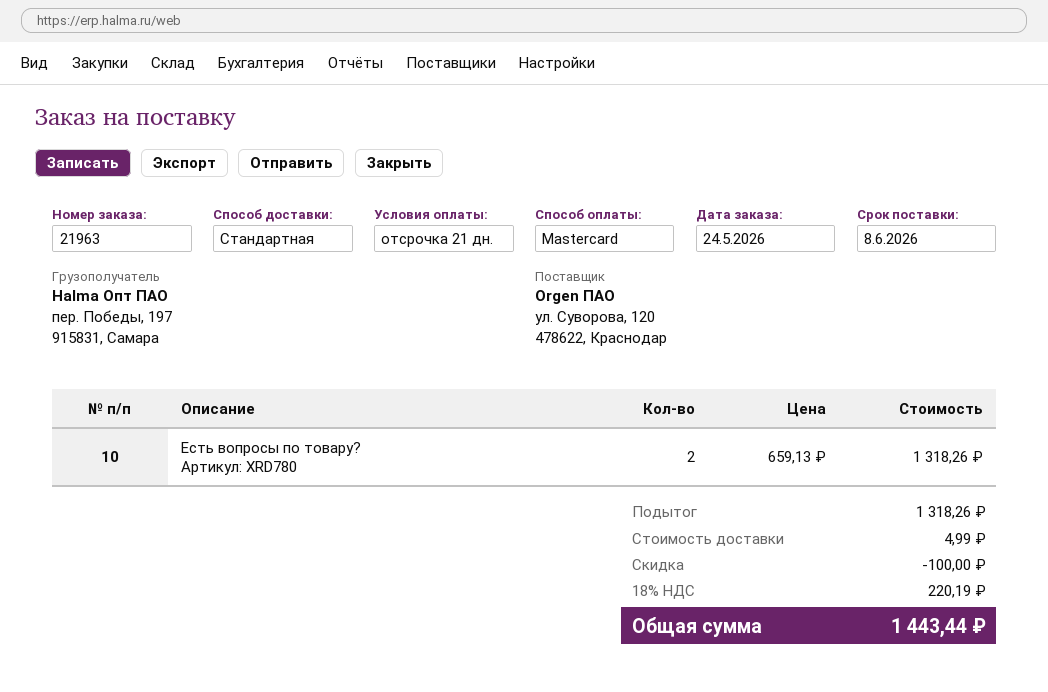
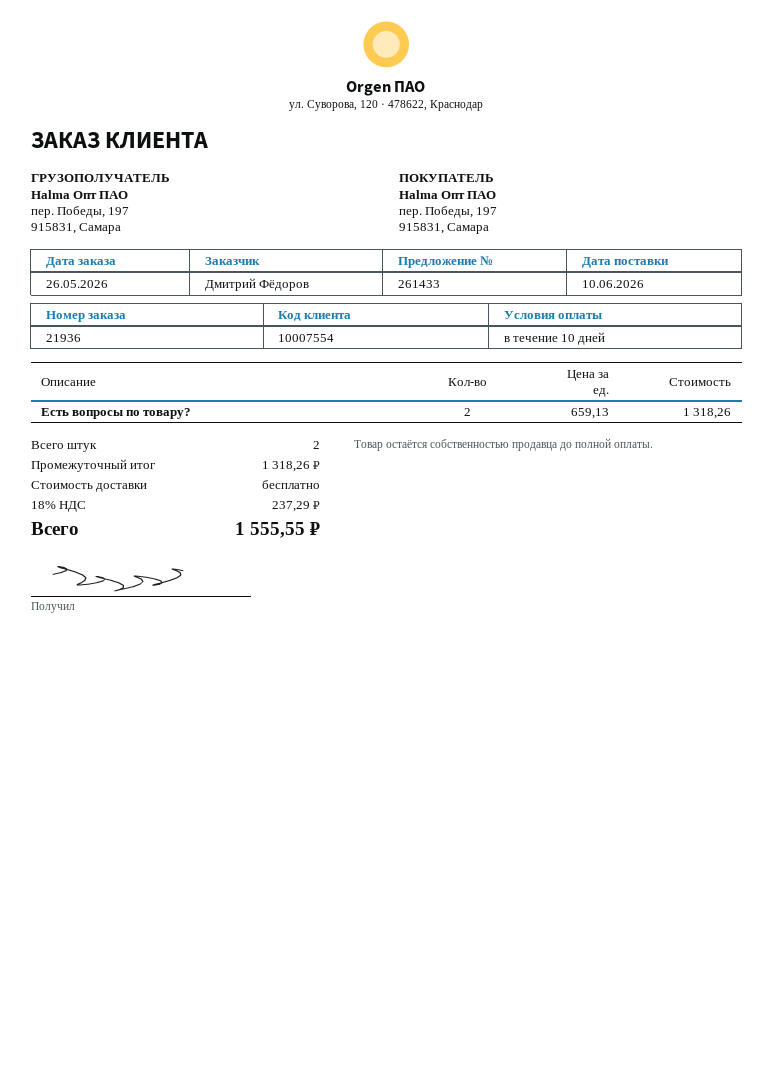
order number: 21963 -> 21936
order date: 2026-05-24 -> 2026-05-26
delivery date: 2026-06-08 -> 2026-06-10
payment terms: 21 days -> 10 days
discount: 100.00 -> none
shipping: 4.99 -> 0.00
tax: 18% = 220.19 -> 18% = 237.29
total: 1443.44 -> 1555.55

